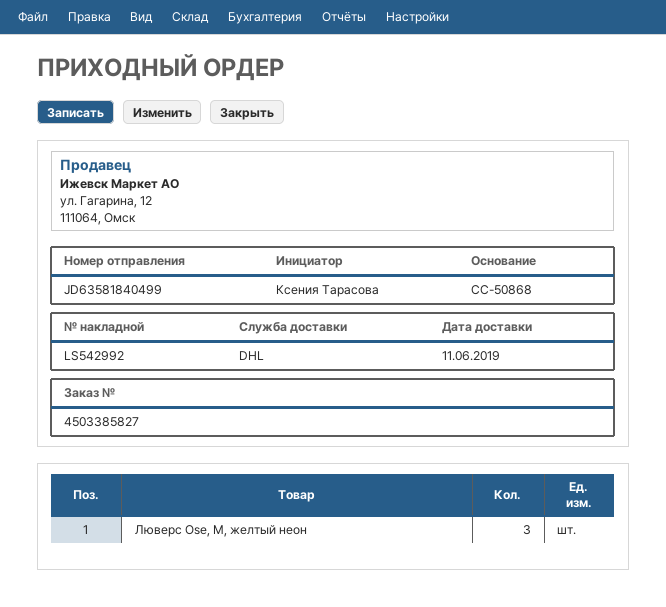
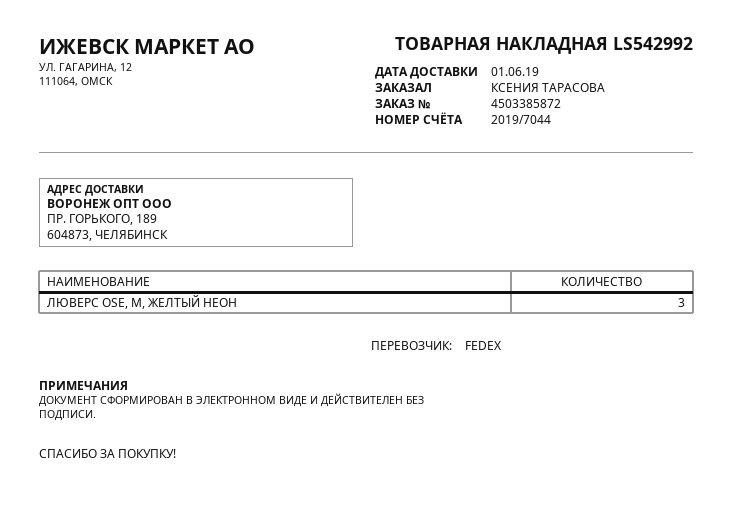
order number: 4503385827 -> 4503385872
delivery date: 2019-06-11 -> 2019-06-01
shipping method: DHL -> FedEx

